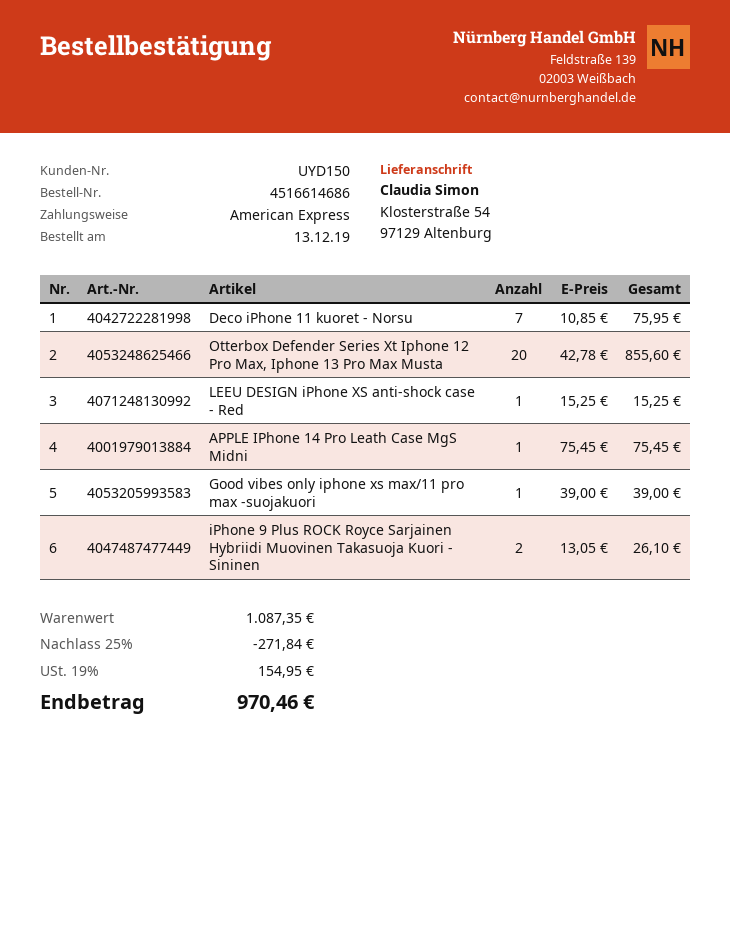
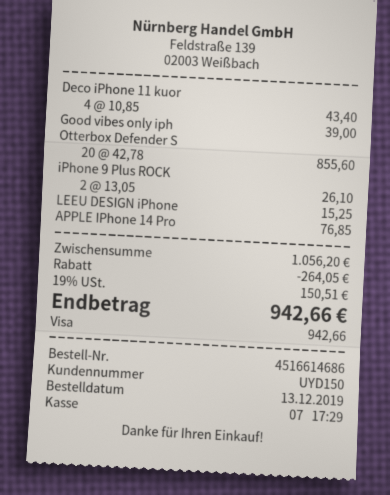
payment method: American Express -> Visa
Deco iPhone 11 kuoret - Norsu: 7 x 10.85 = 75.95 -> 4 x 10.85 = 43.40
APPLE IPhone 14 Pro Leath Case MgS Midni: 1 x 75.45 = 75.45 -> 1 x 76.85 = 76.85
subtotal: 1087.35 -> 1056.20
discount: 271.84 -> 264.05
tax: 19% = 154.95 -> 19% = 150.51
total: 970.46 -> 942.66

